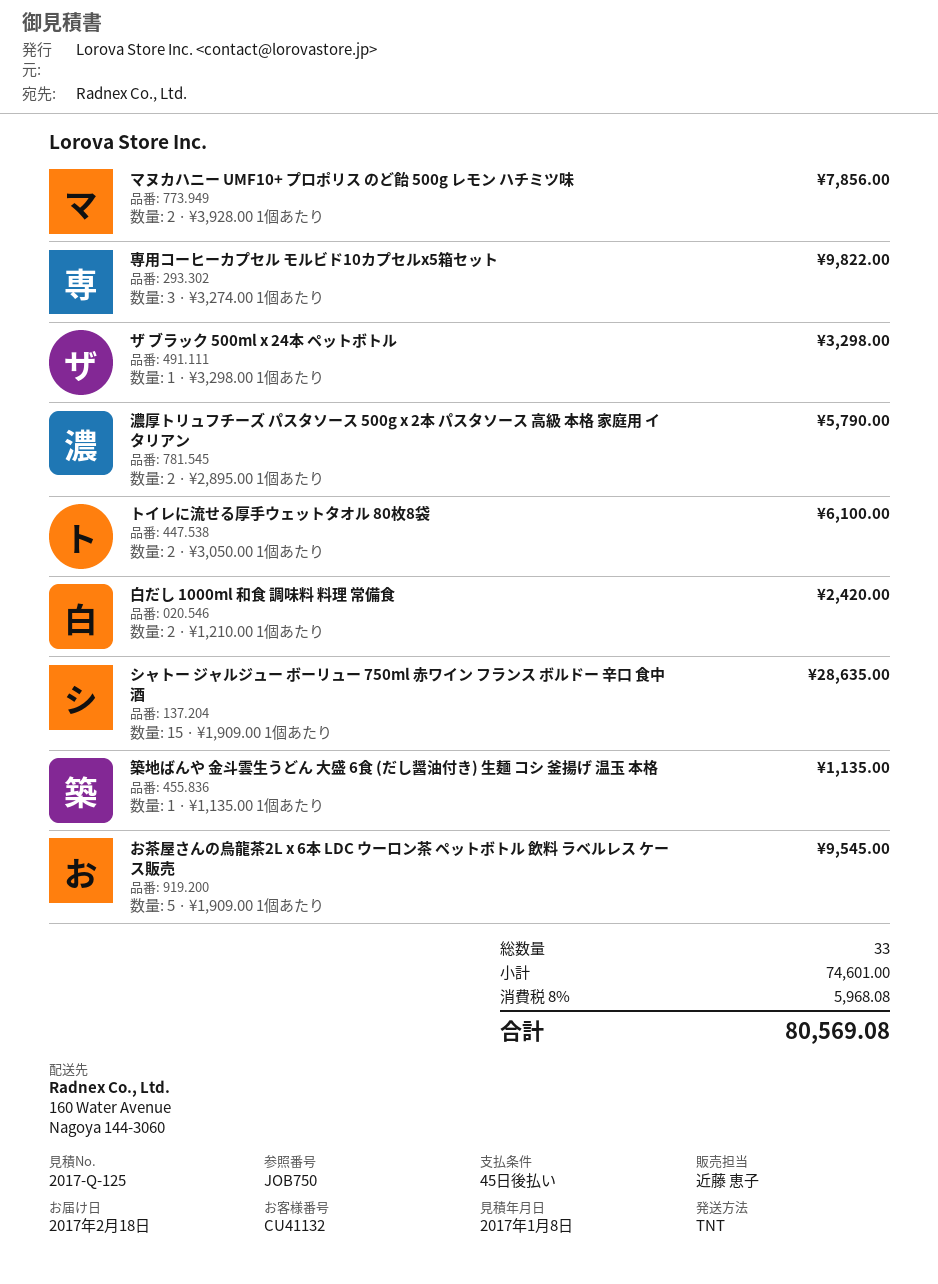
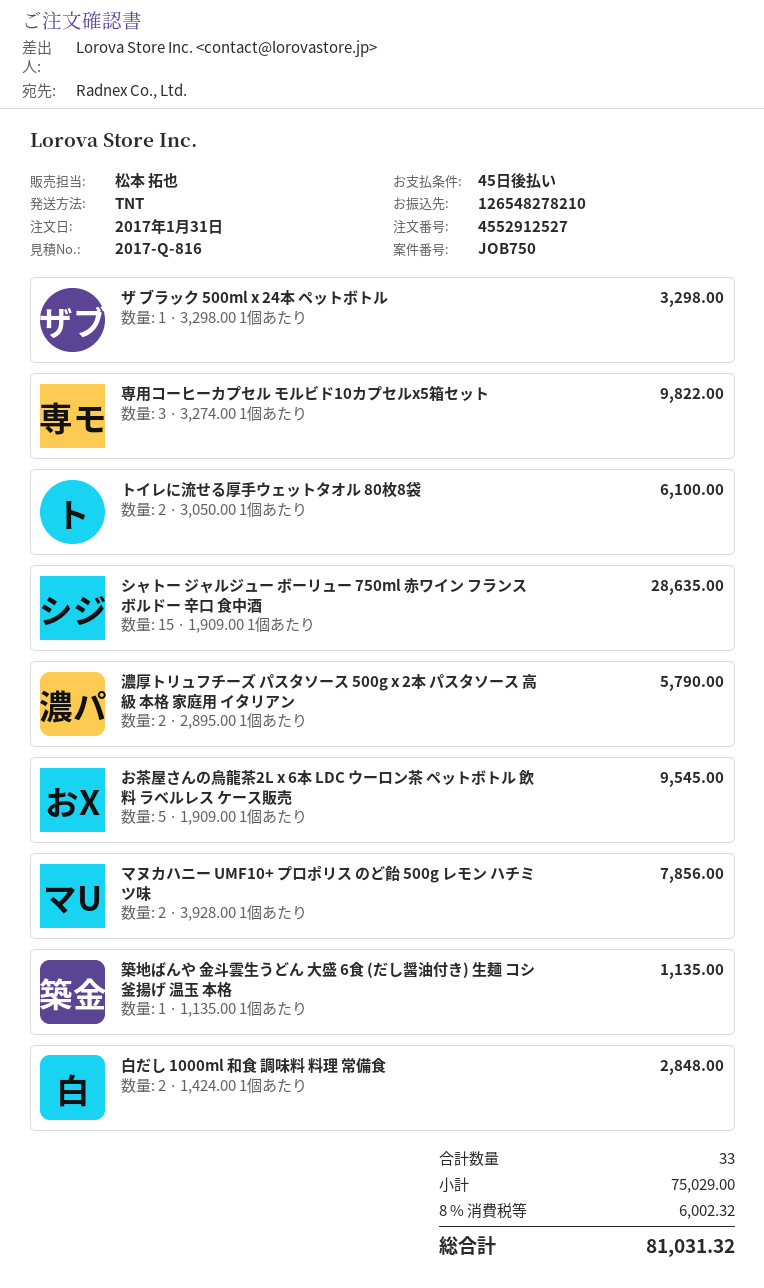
quote number: 2017-Q-125 -> 2017-Q-816
sales rep: 近藤 恵子 -> 松本 拓也
白だし 1000ml 和食 調味料 料理 常備食: 2 x 1210.00 = 2420.00 -> 2 x 1424.00 = 2848.00
subtotal: 74601.00 -> 75029.00
tax: 8% = 5968.08 -> 8% = 6002.32
total: 80569.08 -> 81031.32

